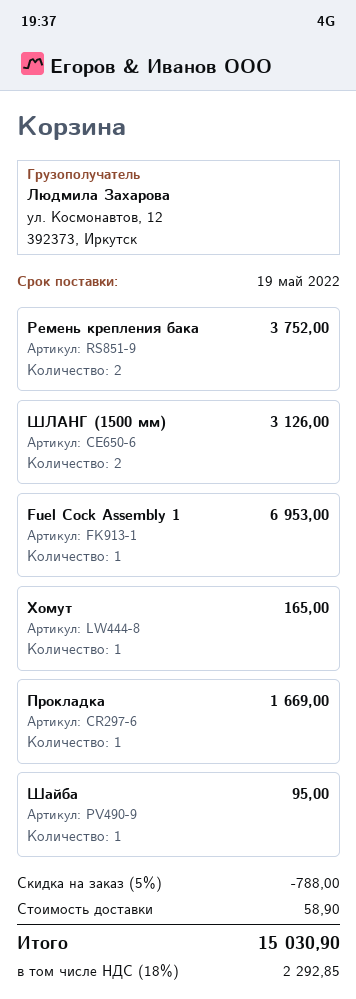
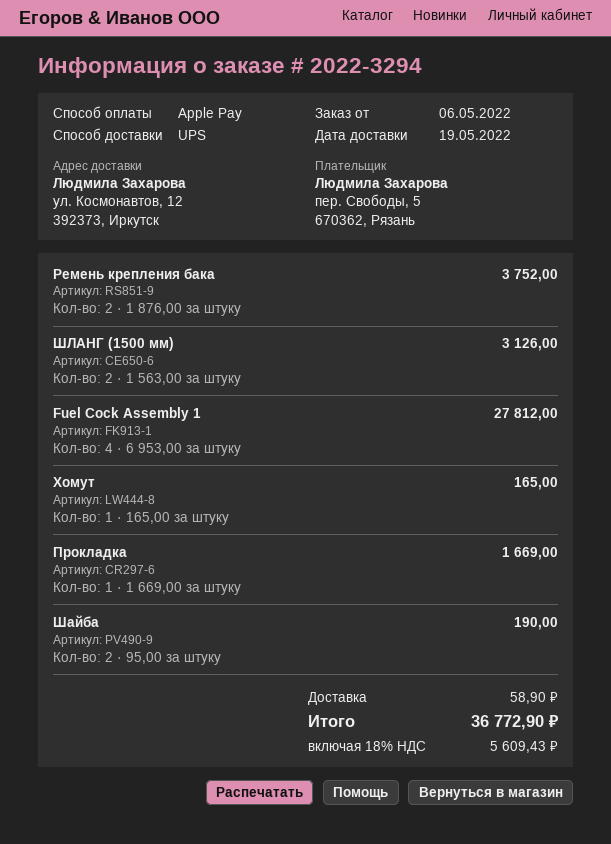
Fuel Cock Assembly 1: 1 for 6953.00 -> 4 for 27812.00
Шайба: 1 for 95.00 -> 2 for 190.00
discount: 5% = 788.00 -> none
tax: 18% = 2292.85 -> 18% = 5609.43
total: 15030.90 -> 36772.90

